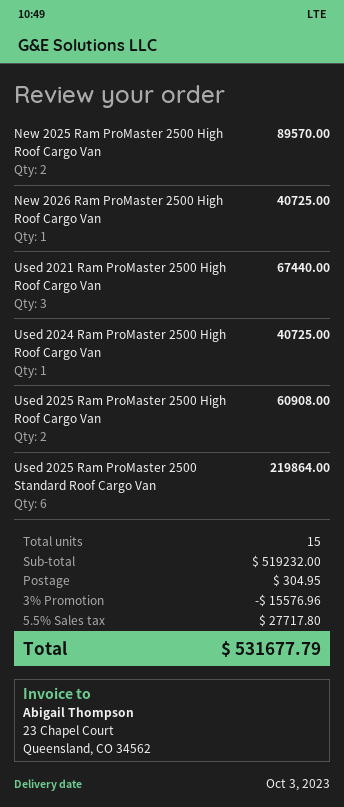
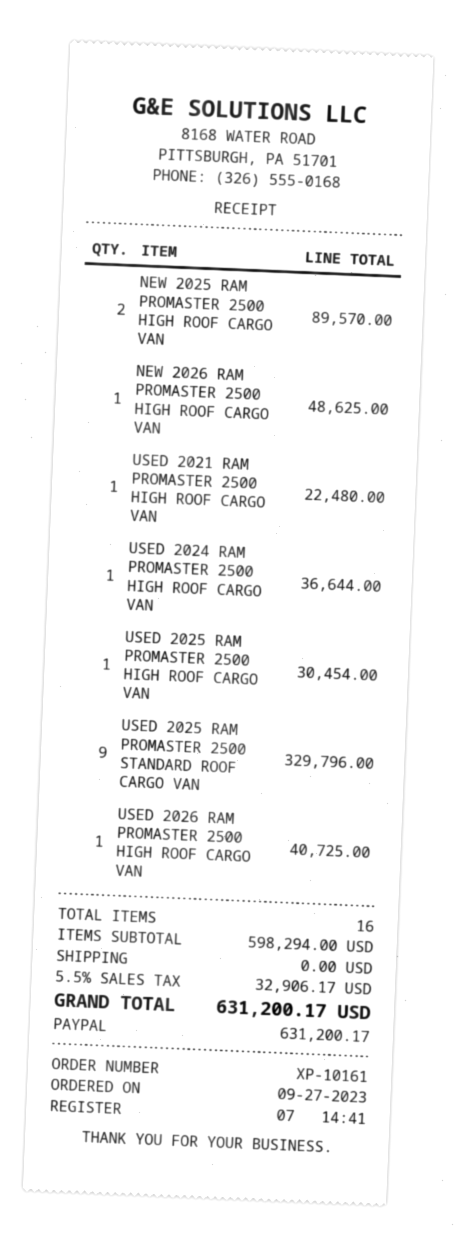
New 2026 Ram ProMaster 2500 High Roof Cargo Van: 1 for 40725.00 -> 1 for 48625.00
Used 2021 Ram ProMaster 2500 High Roof Cargo Van: 3 for 67440.00 -> 1 for 22480.00
Used 2024 Ram ProMaster 2500 High Roof Cargo Van: 1 for 40725.00 -> 1 for 36644.00
Used 2025 Ram ProMaster 2500 High Roof Cargo Van: 2 for 60908.00 -> 1 for 30454.00
Used 2025 Ram ProMaster 2500 Standard Roof Cargo Van: 6 for 219864.00 -> 9 for 329796.00
USED 2026 RAM PROMASTER 2500 HIGH ROOF CARGO VAN: none -> 1 for 40725.00
total quantity: 15 -> 16
subtotal: 519232.00 -> 598294.00
discount: 3% = 15576.96 -> none
shipping: 304.95 -> 0.00
tax: 5.5% = 27717.80 -> 5.5% = 32906.17
total: 531677.79 -> 631200.17

